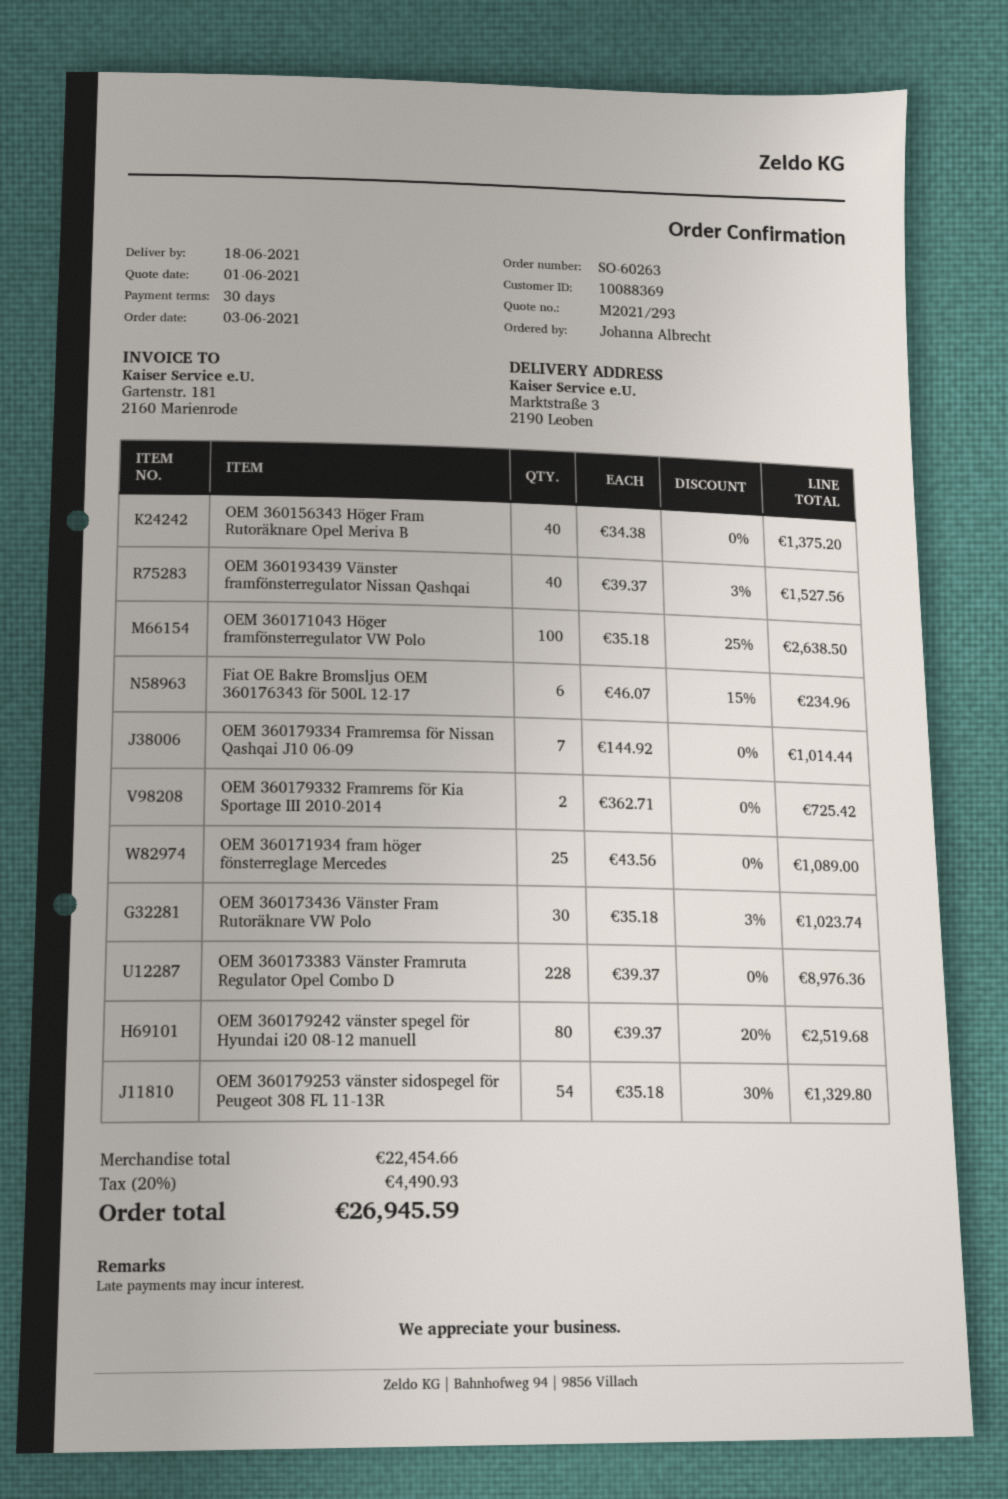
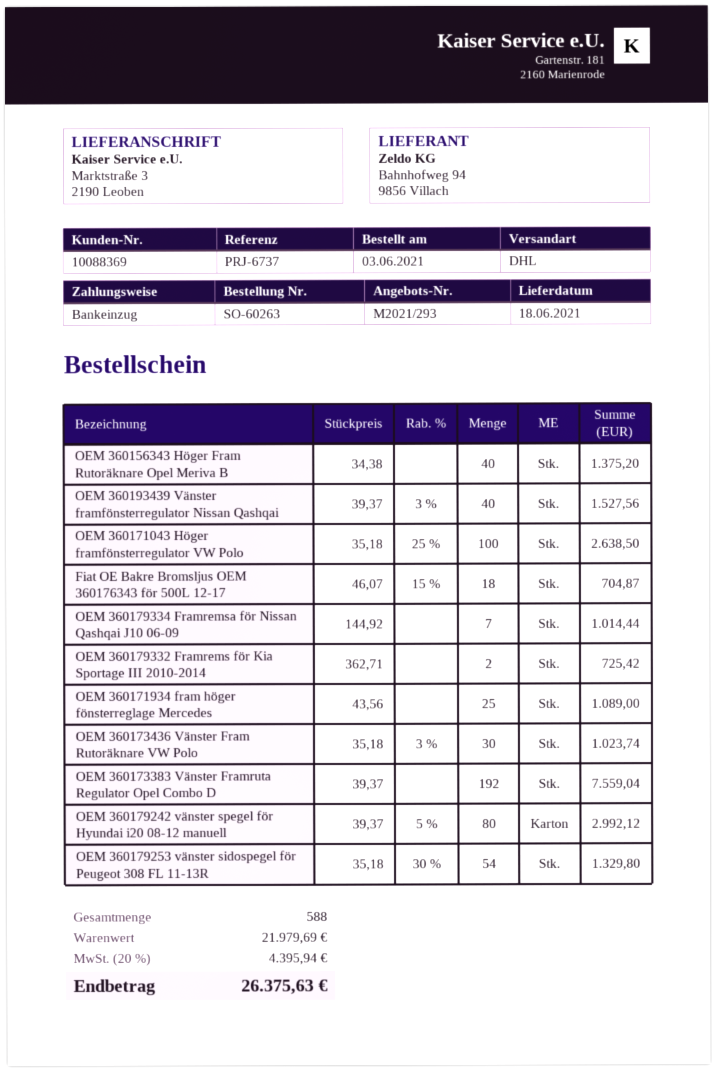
Fiat OE Bakre Bromsljus OEM 360176343 för 500L 12-17: 6 x 46.07 - 15% = 234.96 -> 18 x 46.07 - 15% = 704.87
OEM 360173383 Vänster Framruta Regulator Opel Combo D: 228 x 39.37 = 8976.36 -> 192 x 39.37 = 7559.04
OEM 360179242 vänster spegel för Hyundai i20 08-12 manuell: 80 x 39.37 - 20% = 2519.68 -> 80 x 39.37 - 5% = 2992.12
subtotal: 22454.66 -> 21979.69
tax: 20% = 4490.93 -> 20% = 4395.94
total: 26945.59 -> 26375.63

